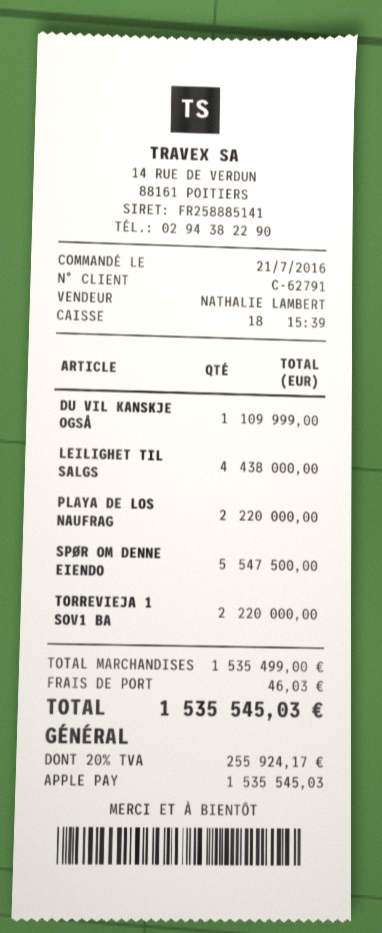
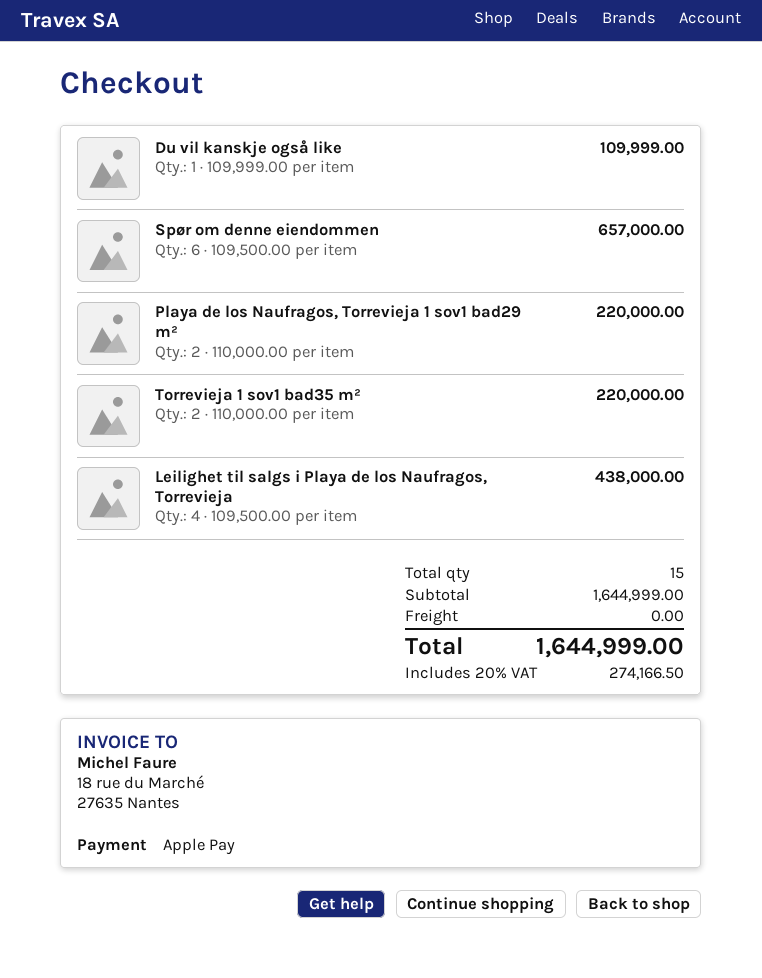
SPØR OM DENNE EIENDO: 5 for 547500.00 -> 6 for 657000.00
subtotal: 1535499.00 -> 1644999.00
shipping: 46.03 -> 0.00
tax: 20% = 255924.17 -> 20% = 274166.50
total: 1535545.03 -> 1644999.00

